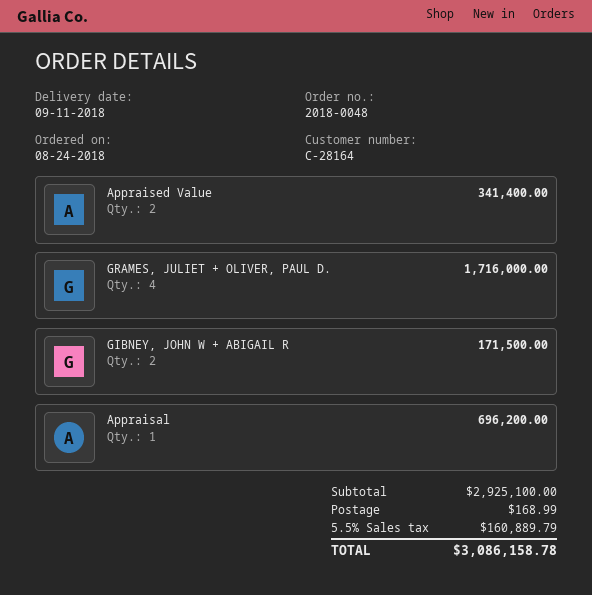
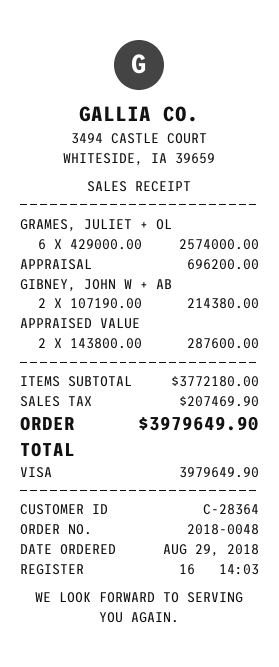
order date: 2018-08-24 -> 2018-08-29
customer number: C-28164 -> C-28364
Appraised Value: 2 for 341400.00 -> 2 for 287600.00
GRAMES, JULIET + OLIVER, PAUL D.: 4 for 1716000.00 -> 6 for 2574000.00
GIBNEY, JOHN W + ABIGAIL R: 2 for 171500.00 -> 2 for 214380.00
subtotal: 2925100.00 -> 3772180.00
shipping: 168.99 -> none
tax: 160889.79 -> 207469.90
total: 3086158.78 -> 3979649.90

